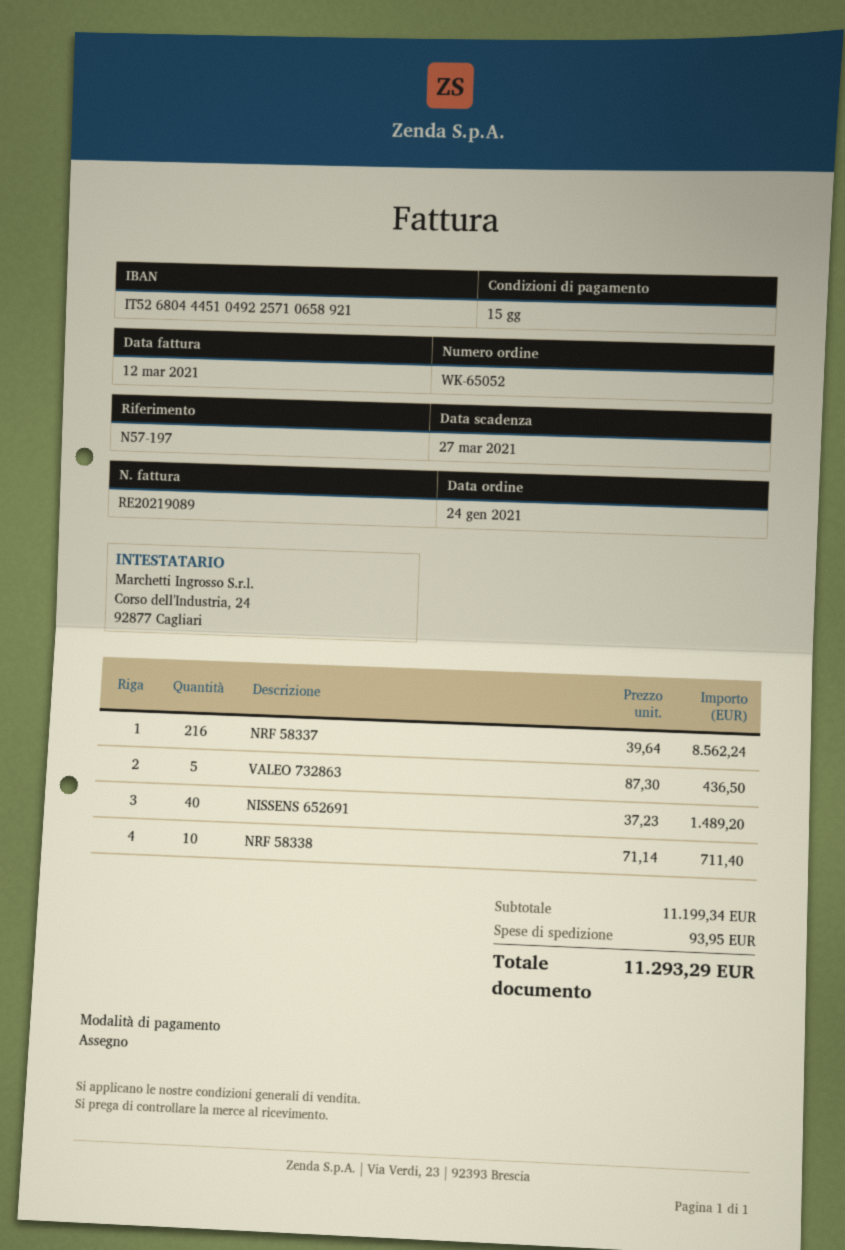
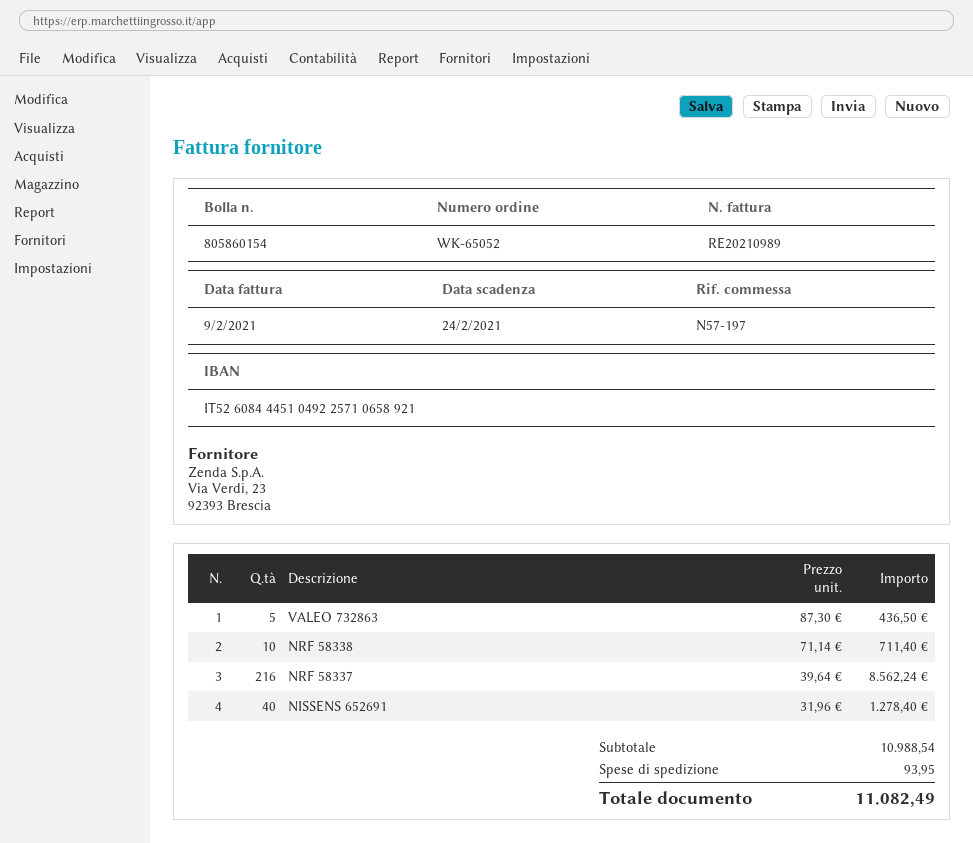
invoice number: RE20219089 -> RE20210989
invoice date: 2021-03-12 -> 2021-02-09
due date: 2021-03-27 -> 2021-02-24
bank account: IT5268044451049225710658921 -> IT5260844451049225710658921
NISSENS 652691: 40 x 37.23 = 1489.20 -> 40 x 31.96 = 1278.40
subtotal: 11199.34 -> 10988.54
total: 11293.29 -> 11082.49

